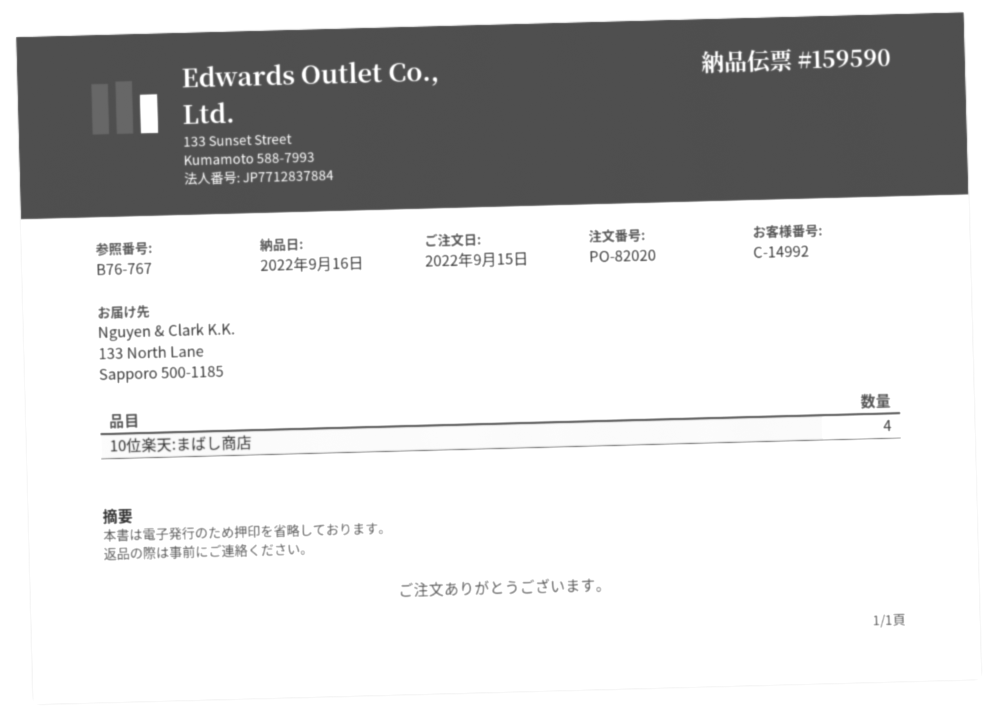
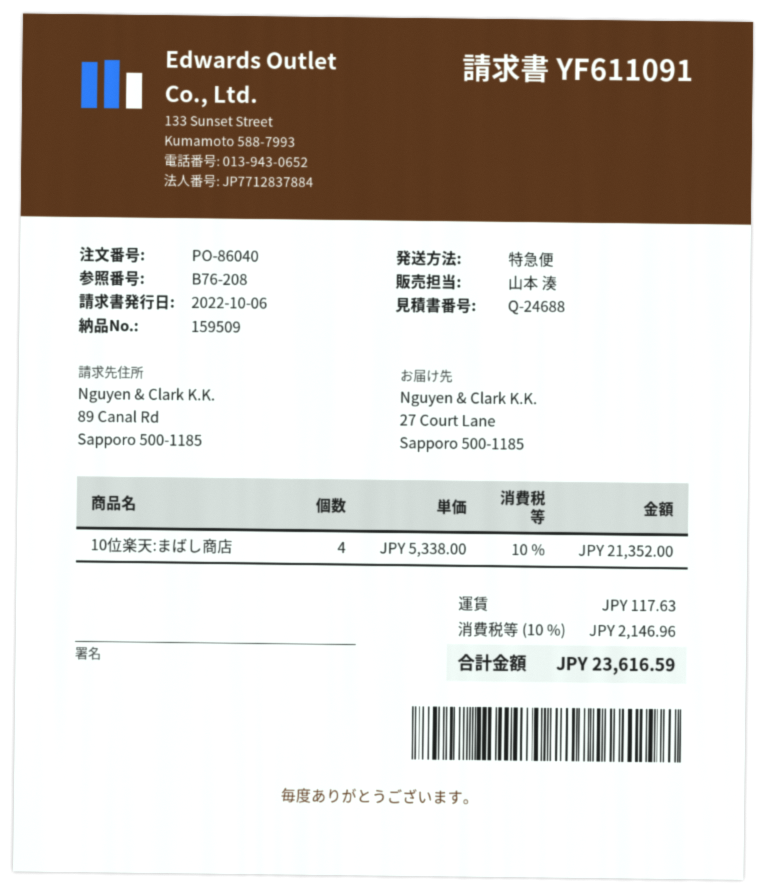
order number: PO-82020 -> PO-86040
delivery note number: 159590 -> 159509
reference: B76-767 -> B76-208
ship to: 133 North Lane, Sapporo 500-1185 -> 27 Court Lane, Sapporo 500-1185

